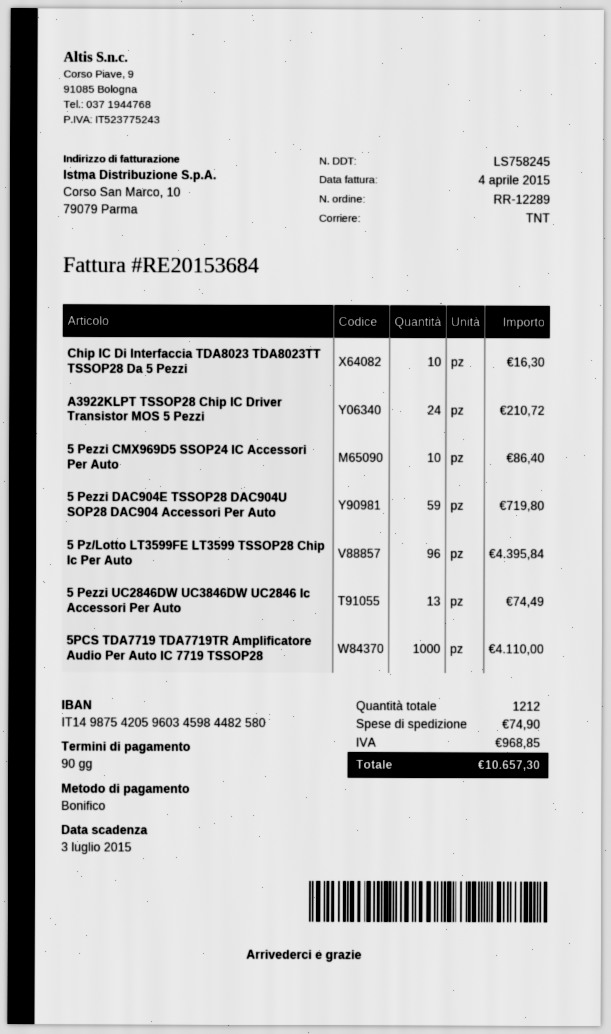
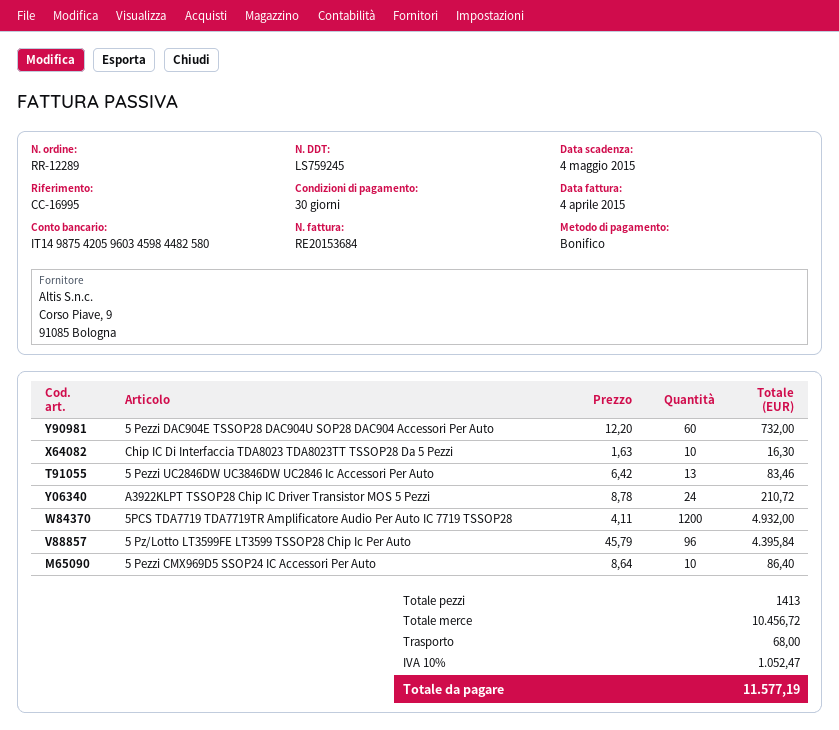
delivery note number: LS758245 -> LS759245
payment terms: 90 days -> 30 days
due date: 2015-07-03 -> 2015-05-04
5 Pezzi DAC904E TSSOP28 DAC904U SOP28 DAC904 Accessori Per Auto: 59 for 719.80 -> 60 for 732.00
5 Pezzi UC2846DW UC3846DW UC2846 Ic Accessori Per Auto: 13 for 74.49 -> 13 for 83.46
5PCS TDA7719 TDA7719TR Amplificatore Audio Per Auto IC 7719 TSSOP28: 1000 for 4110.00 -> 1200 for 4932.00
total quantity: 1212 -> 1413
shipping: 74.90 -> 68.00
tax: 968.85 -> 1052.47
total: 10657.30 -> 11577.19

